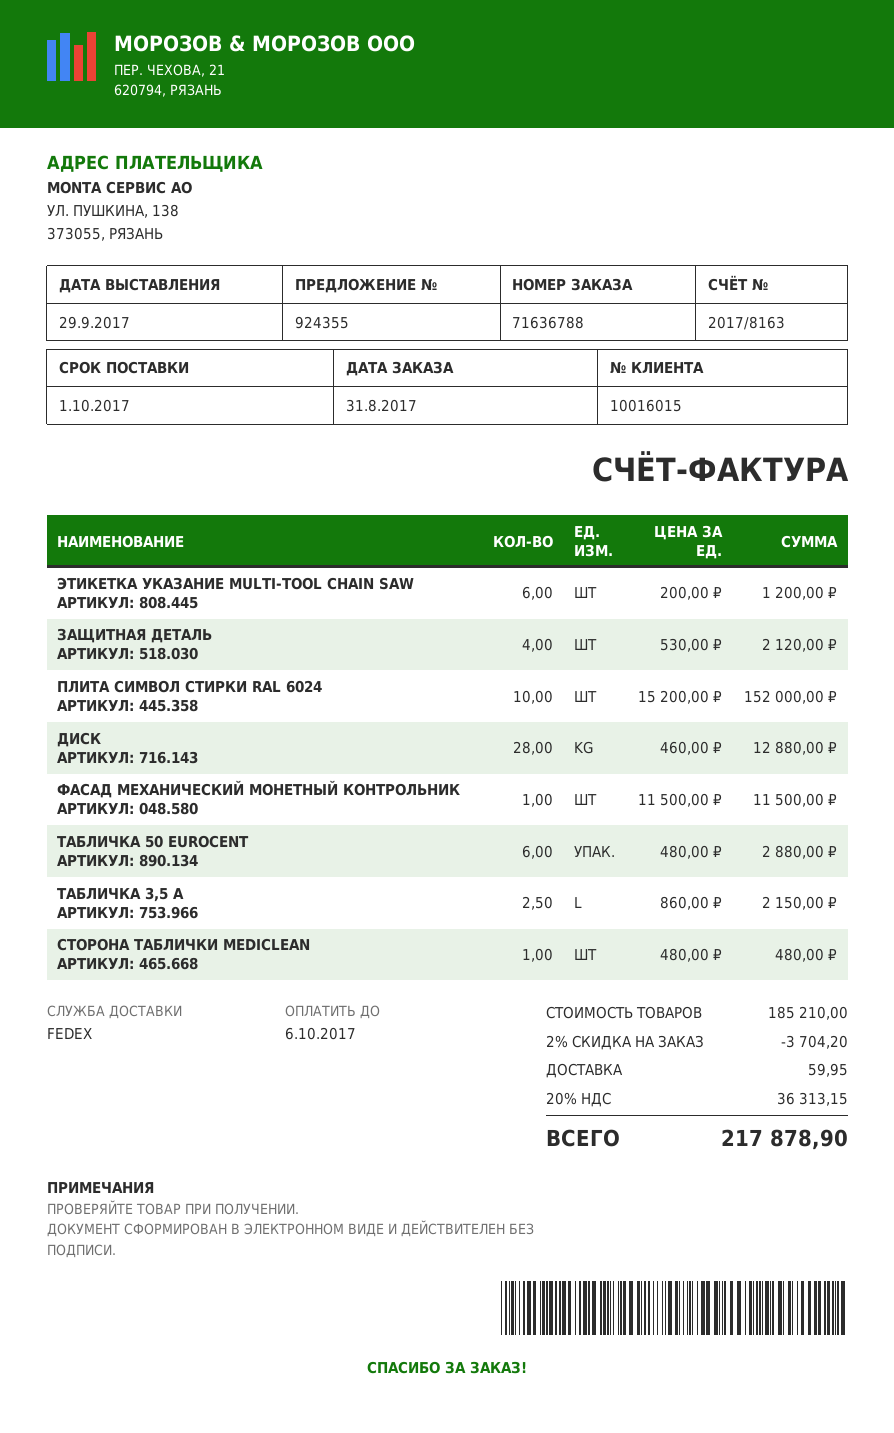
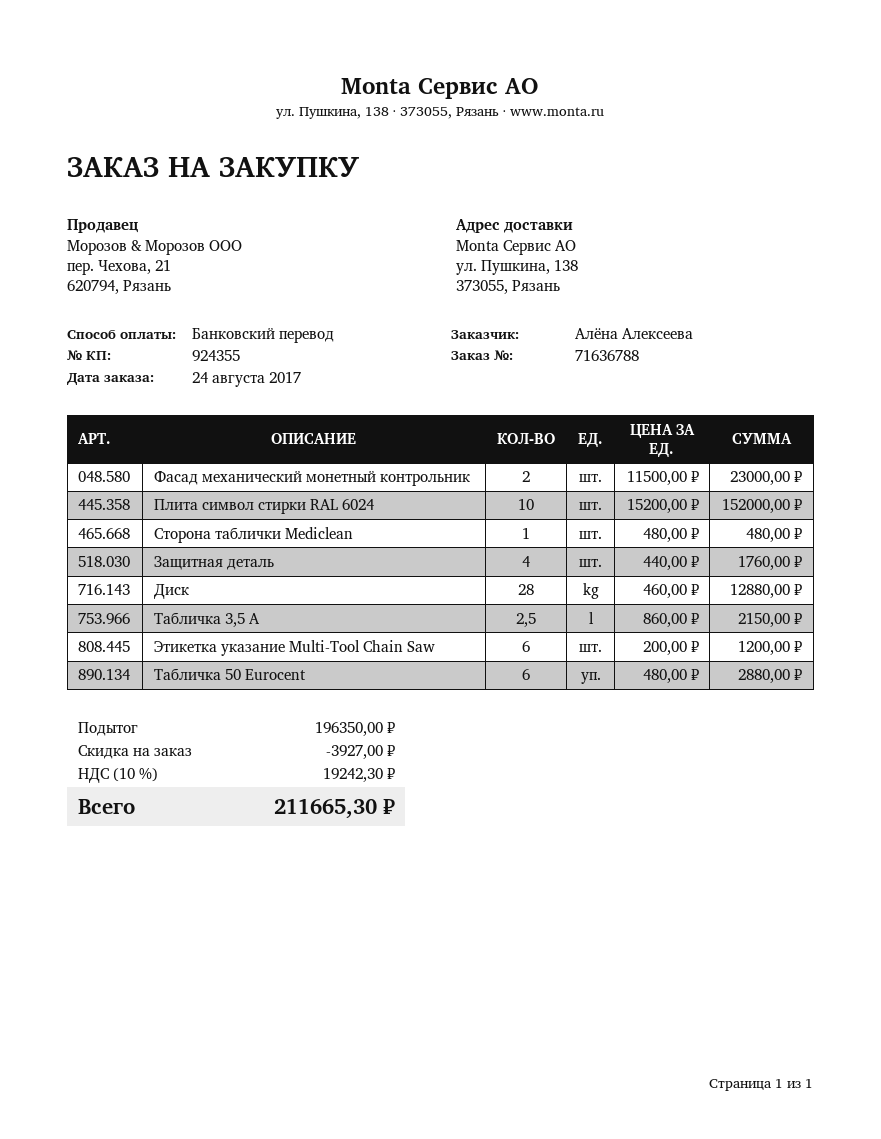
order date: 2017-08-31 -> 2017-08-24
ЗАЩИТНАЯ ДЕТАЛЬ: 4 x 530.00 = 2120.00 -> 4 x 440.00 = 1760.00
ФАСАД МЕХАНИЧЕСКИЙ МОНЕТНЫЙ КОНТРОЛЬНИК: 1 x 11500.00 = 11500.00 -> 2 x 11500.00 = 23000.00
subtotal: 185210.00 -> 196350.00
discount: 3704.20 -> 3927.00
shipping: 59.95 -> none
tax: 20% = 36313.15 -> 10% = 19242.30
total: 217878.90 -> 211665.30

